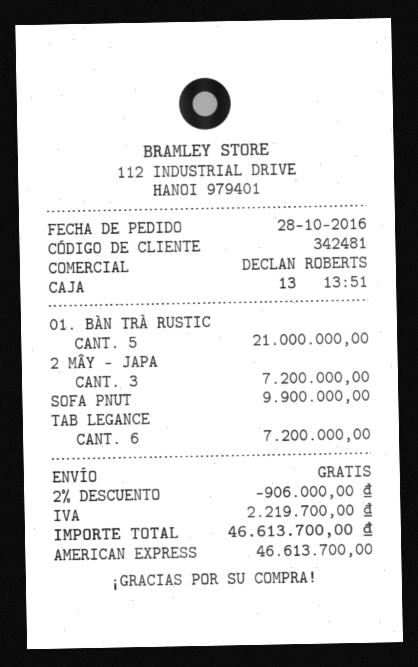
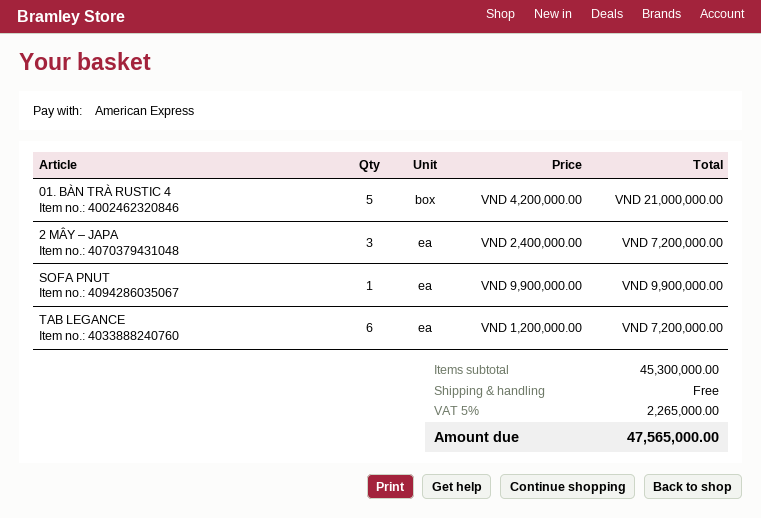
discount: 2% = 906000.00 -> none
tax: 2219700.00 -> 2265000.00
total: 46613700.00 -> 47565000.00

